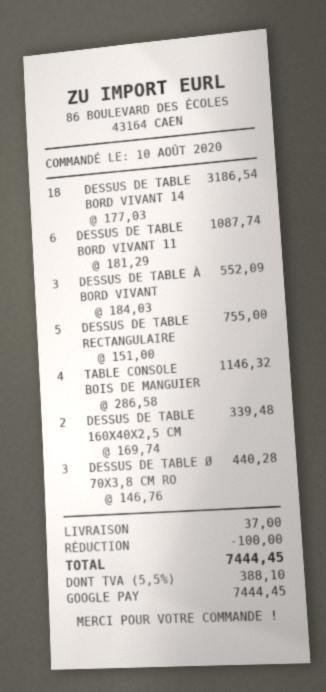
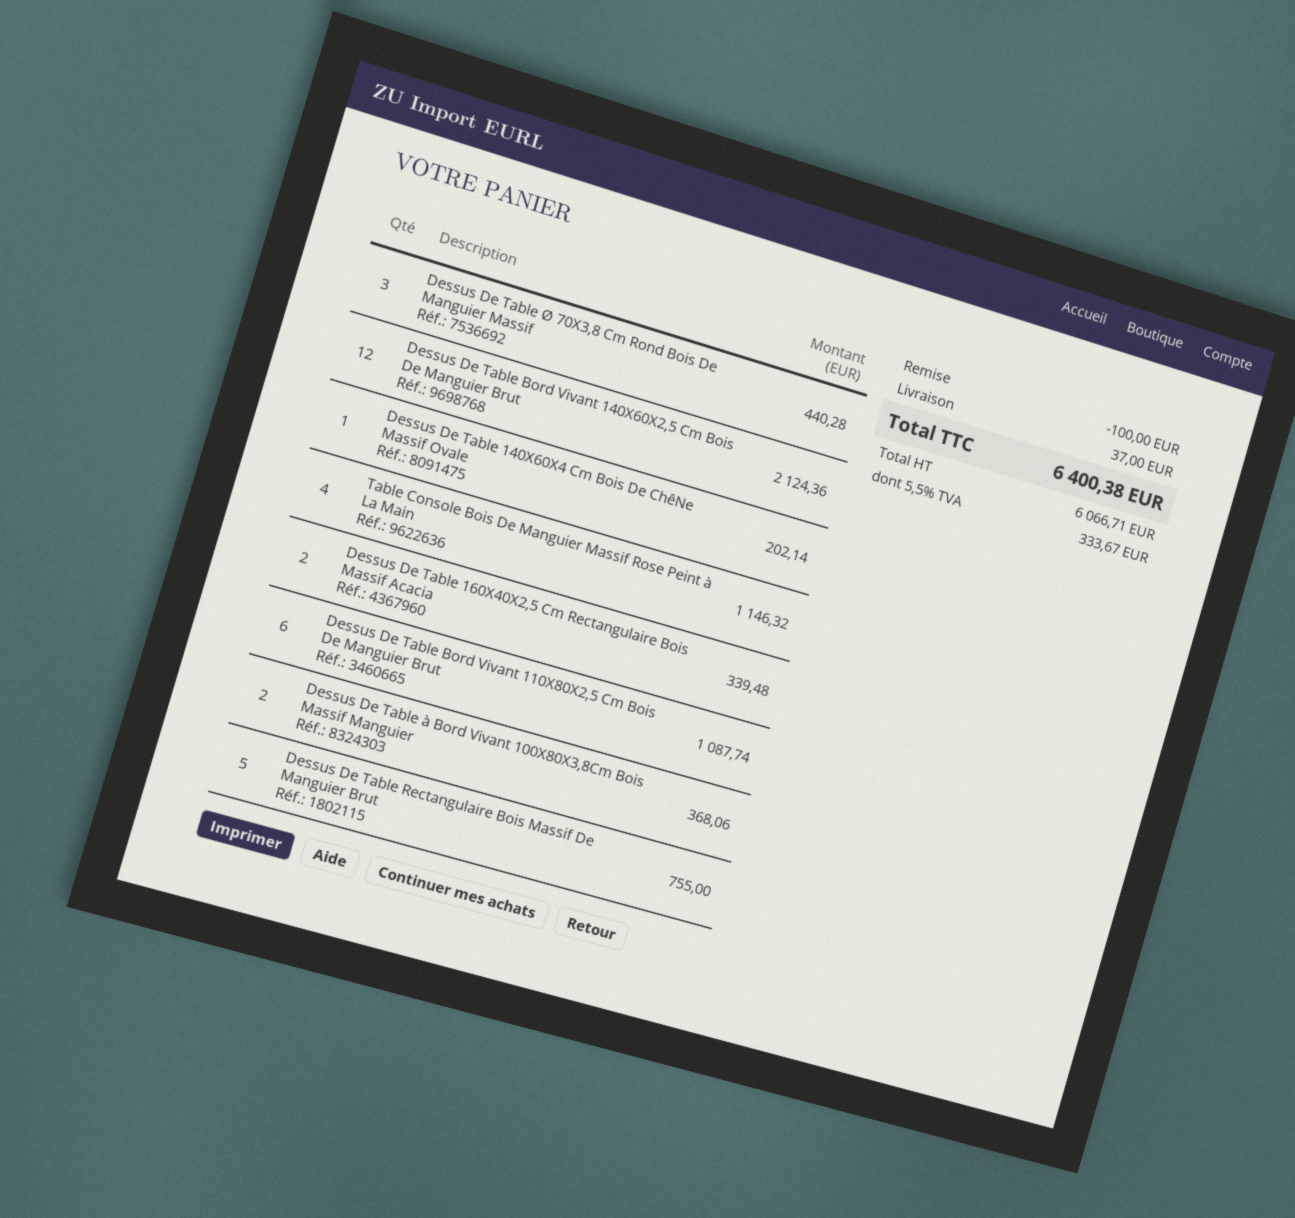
DESSUS DE TABLE BORD VIVANT 14: 18 for 3186.54 -> 12 for 2124.36
DESSUS DE TABLE À BORD VIVANT: 3 for 552.09 -> 2 for 368.06
Dessus De Table 140X60X4 Cm Bois De ChêNe Massif Ovale: none -> 1 for 202.14
tax: 5.5% = 388.10 -> 5.5% = 333.67
total: 7444.45 -> 6400.38

